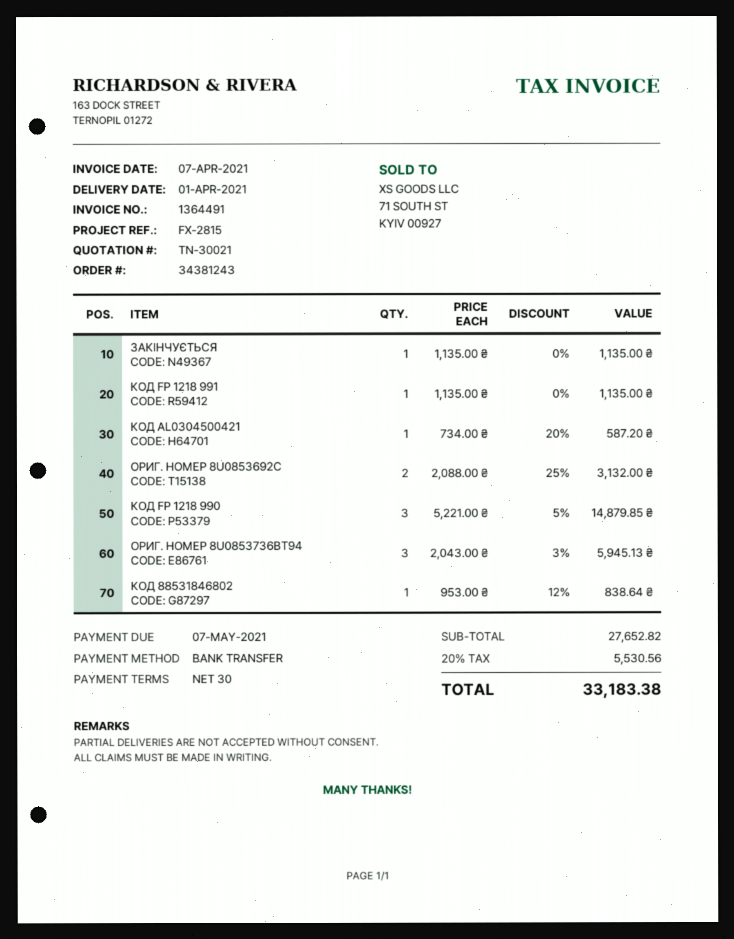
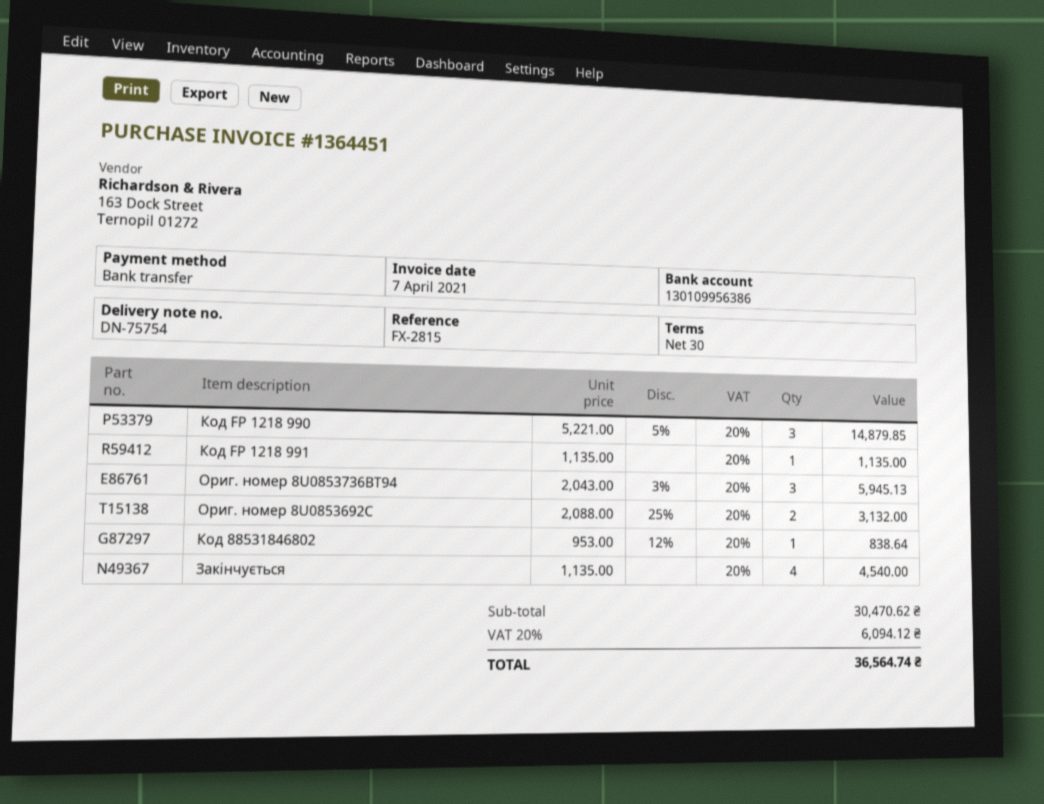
invoice number: 1364491 -> 1364451
ЗАКІНЧУЄТЬСЯ: 1 x 1135.00 = 1135.00 -> 4 x 1135.00 = 4540.00
КОД AL0304500421: 1 x 734.00 - 20% = 587.20 -> none
subtotal: 27652.82 -> 30470.62
tax: 20% = 5530.56 -> 20% = 6094.12
total: 33183.38 -> 36564.74

